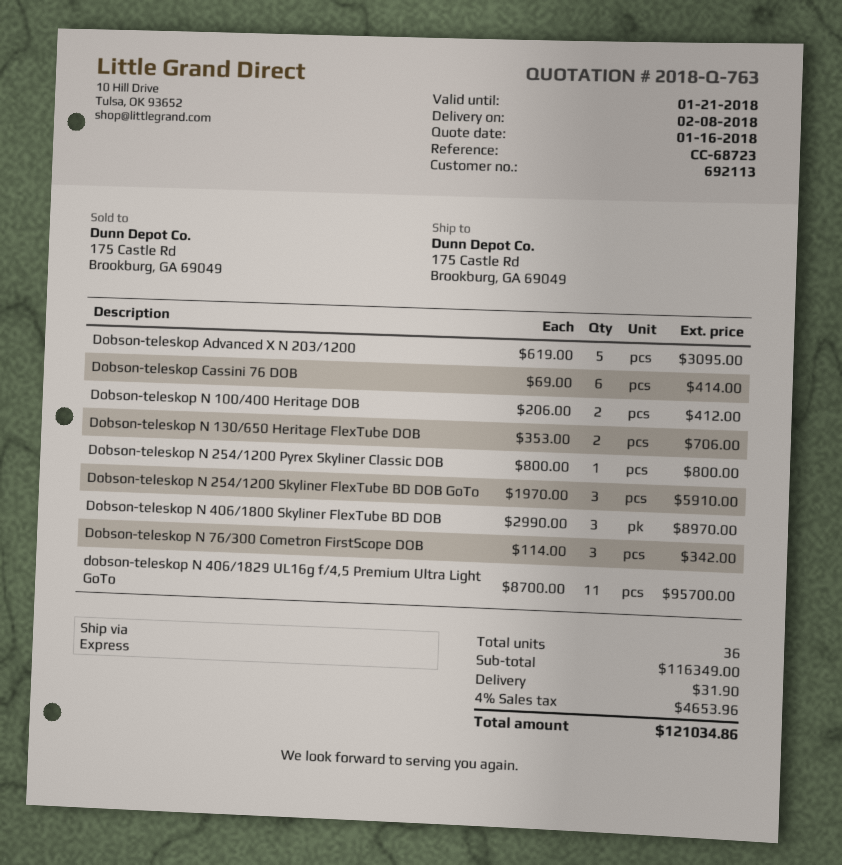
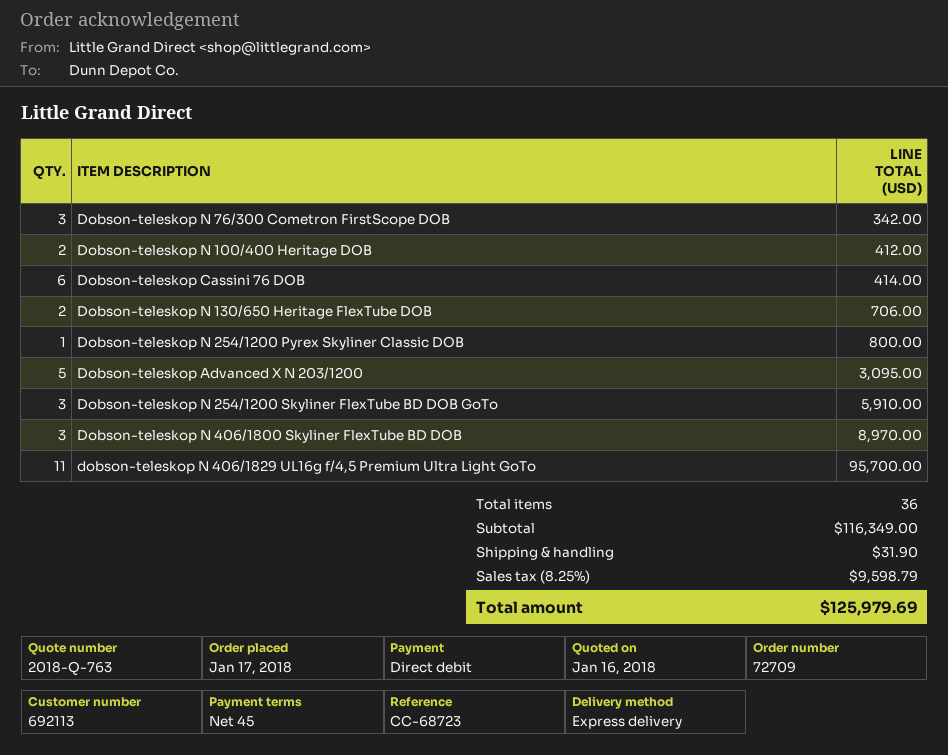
tax: 4% = 4653.96 -> 8.25% = 9598.79
total: 121034.86 -> 125979.69

